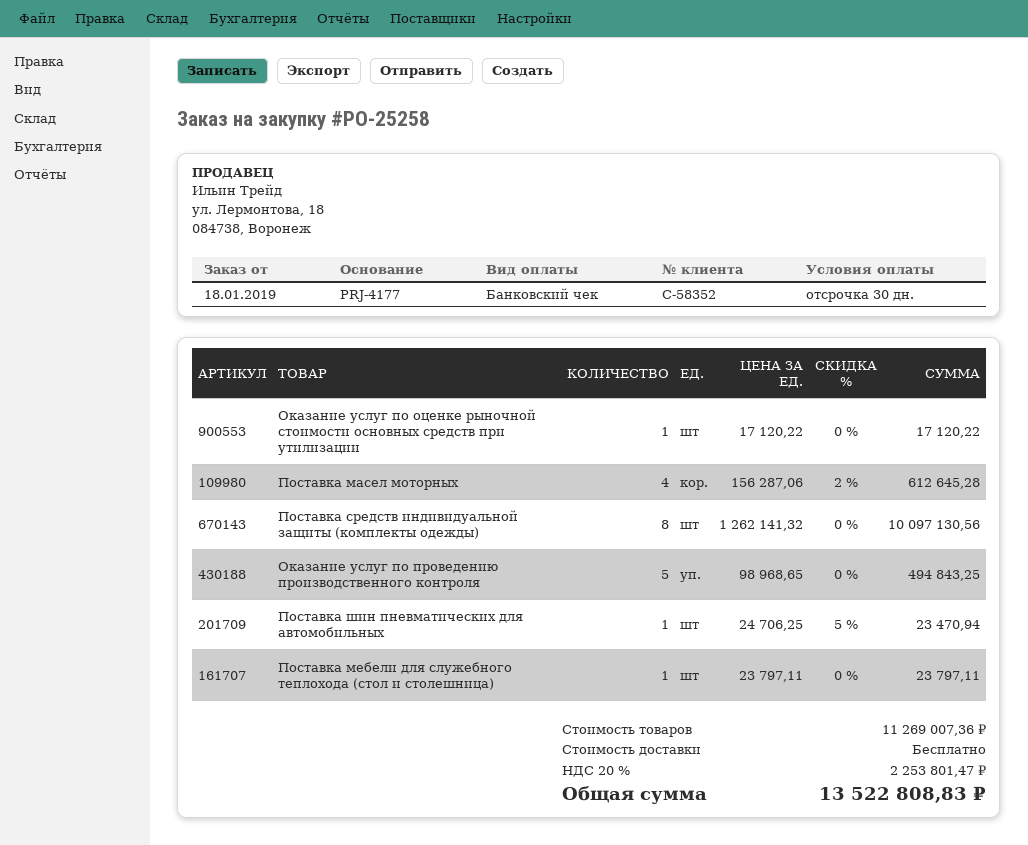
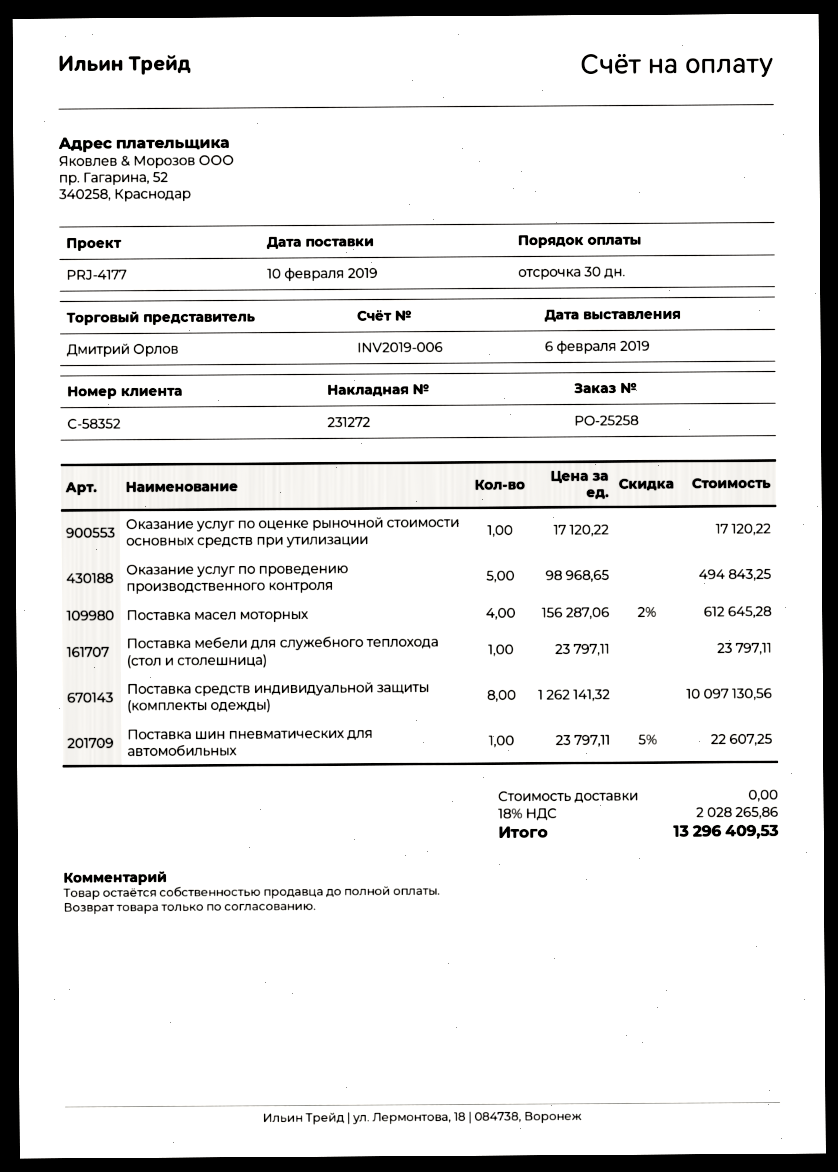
Поставка шин пневматических для автомобильных: 1 x 24706.25 - 5% = 23470.94 -> 1 x 23797.11 - 5% = 22607.25
tax: 20% = 2253801.47 -> 18% = 2028265.86
total: 13522808.83 -> 13296409.53

